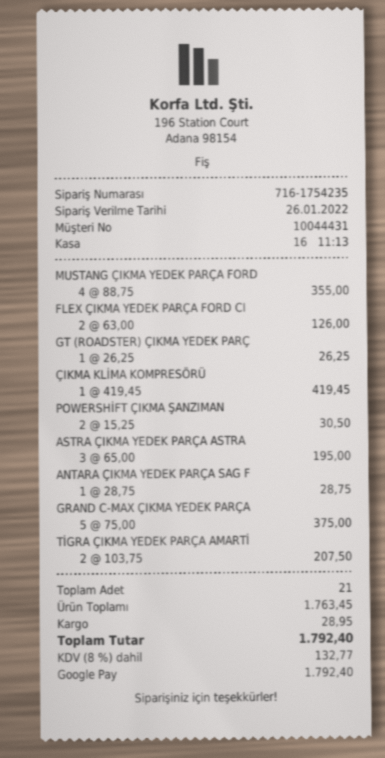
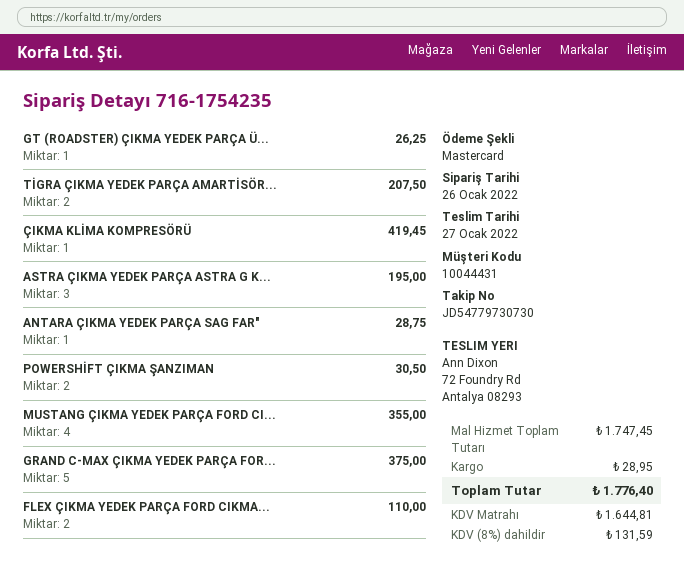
payment method: Google Pay -> Mastercard
FLEX ÇIKMA YEDEK PARÇA FORD CI: 2 for 126.00 -> 2 for 110.00
subtotal: 1763.45 -> 1747.45
tax: 8% = 132.77 -> 8% = 131.59
total: 1792.40 -> 1776.40

